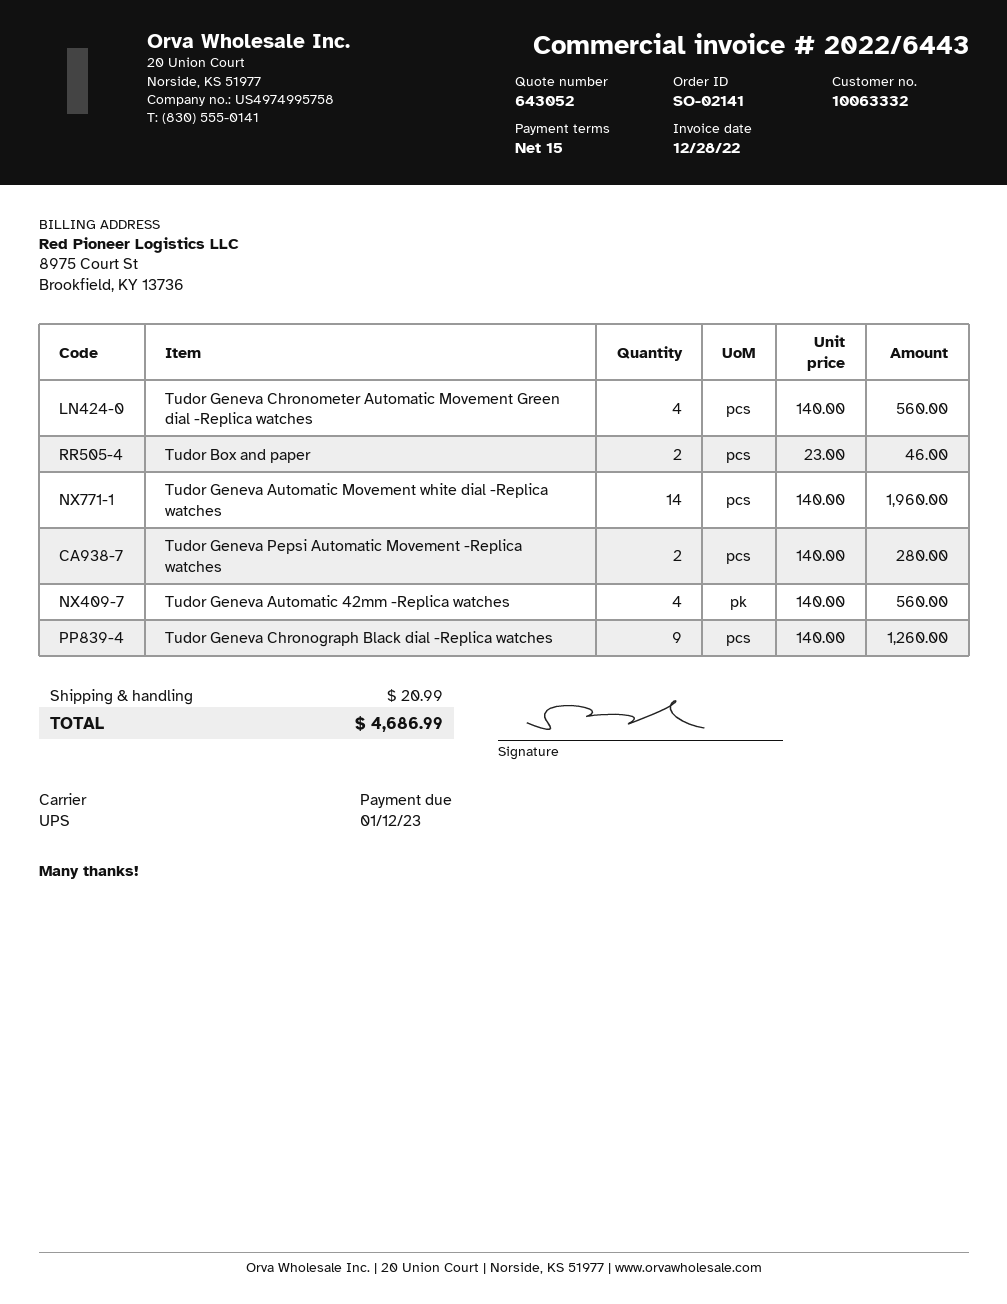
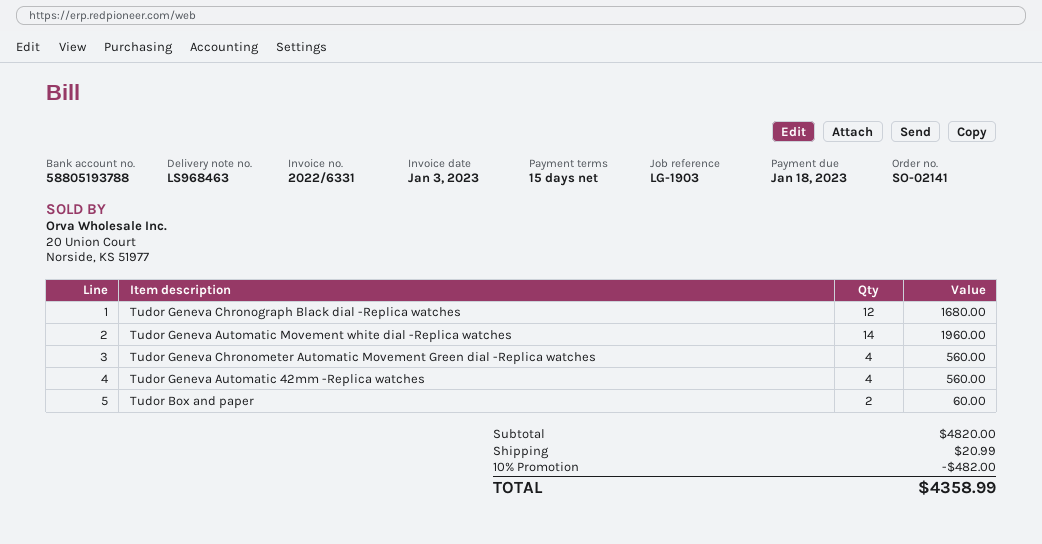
invoice number: 2022/6443 -> 2022/6331
invoice date: 2022-12-28 -> 2023-01-03
due date: 2023-01-12 -> 2023-01-18
Tudor Box and paper: 2 for 46.00 -> 2 for 60.00
Tudor Geneva Pepsi Automatic Movement -Replica watches: 2 for 280.00 -> none
Tudor Geneva Chronograph Black dial -Replica watches: 9 for 1260.00 -> 12 for 1680.00
discount: none -> 10% = 482.00
total: 4686.99 -> 4358.99

